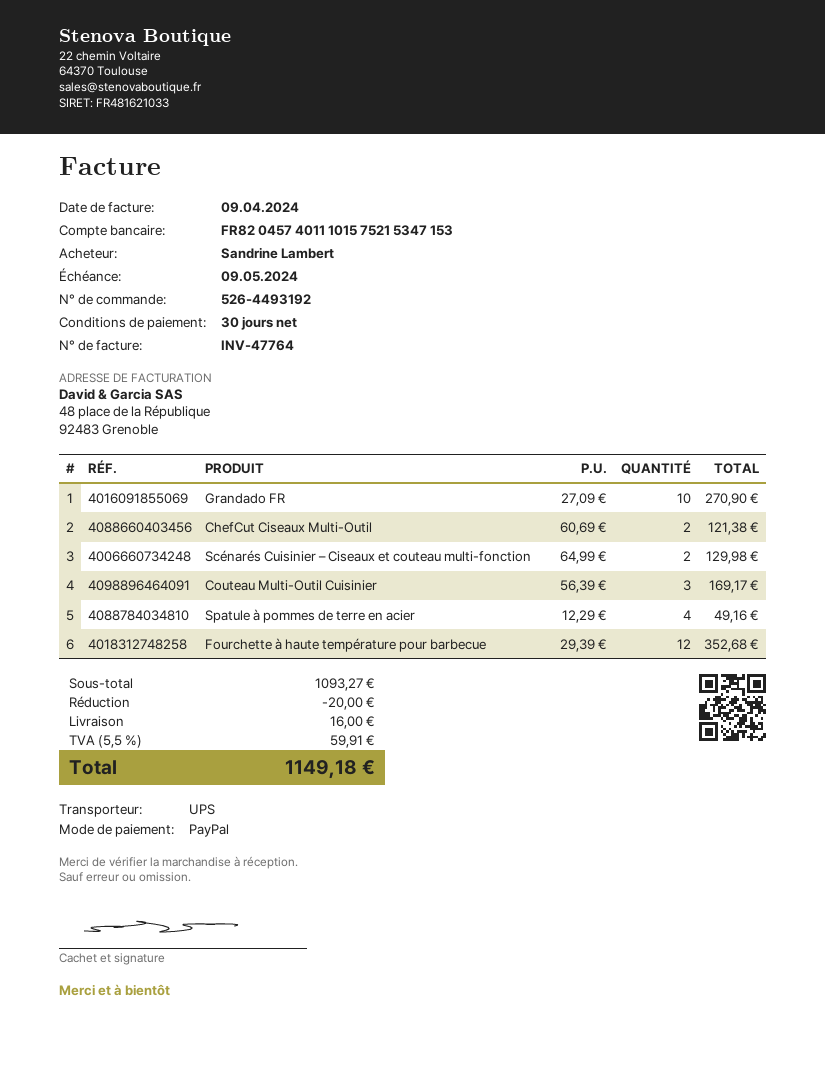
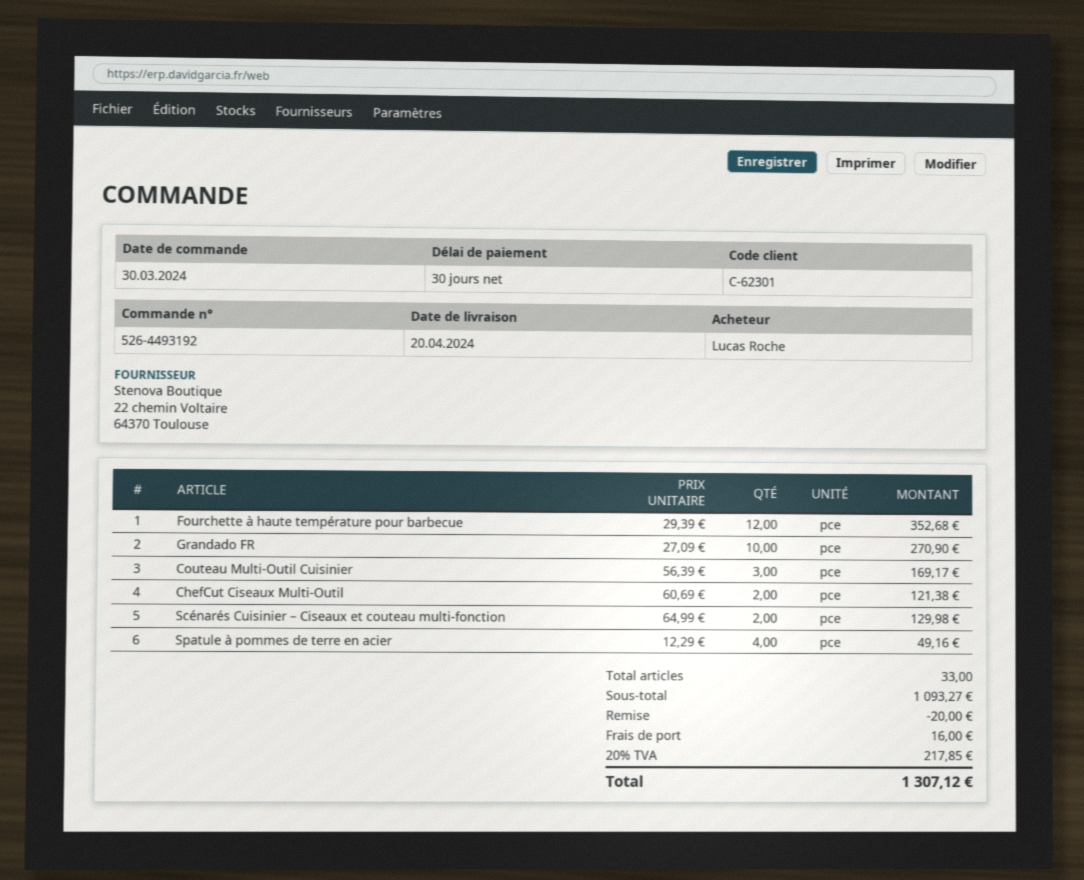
ordered by: Sandrine Lambert -> Lucas Roche
tax: 5.5% = 59.91 -> 20% = 217.85
total: 1149.18 -> 1307.12

